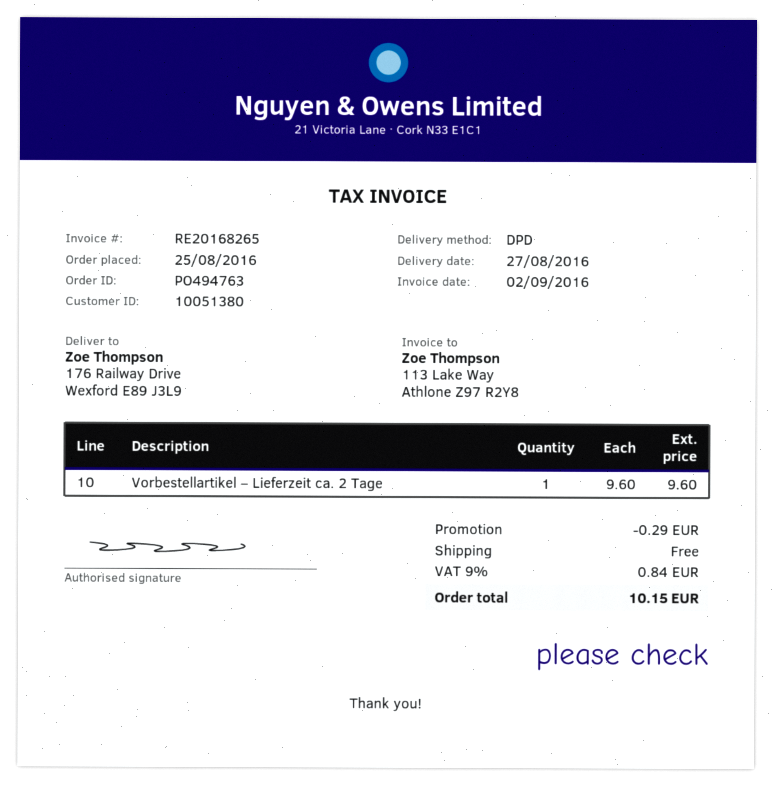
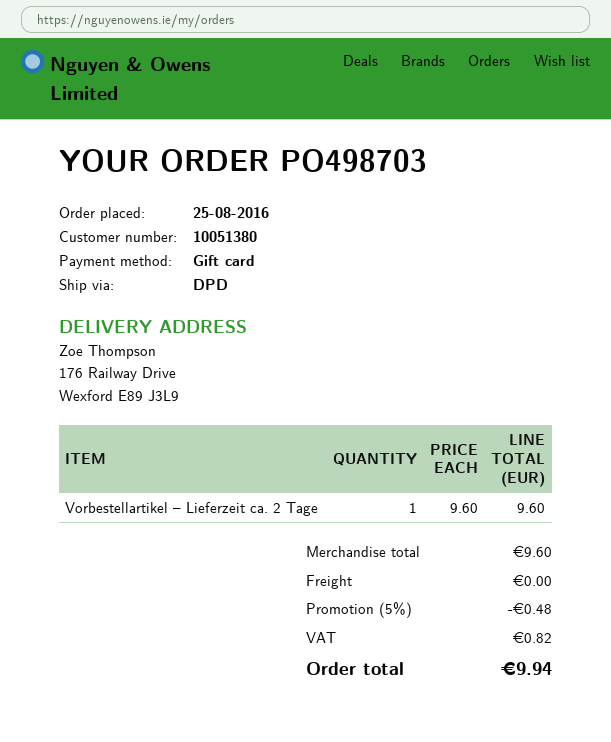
order number: PO494763 -> PO498703
discount: 0.29 -> 0.48
tax: 0.84 -> 0.82
total: 10.15 -> 9.94

